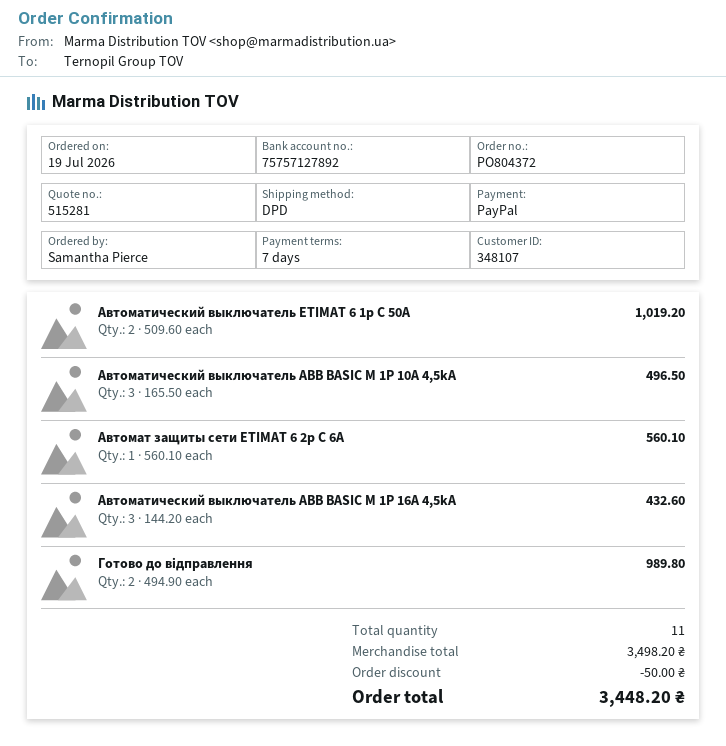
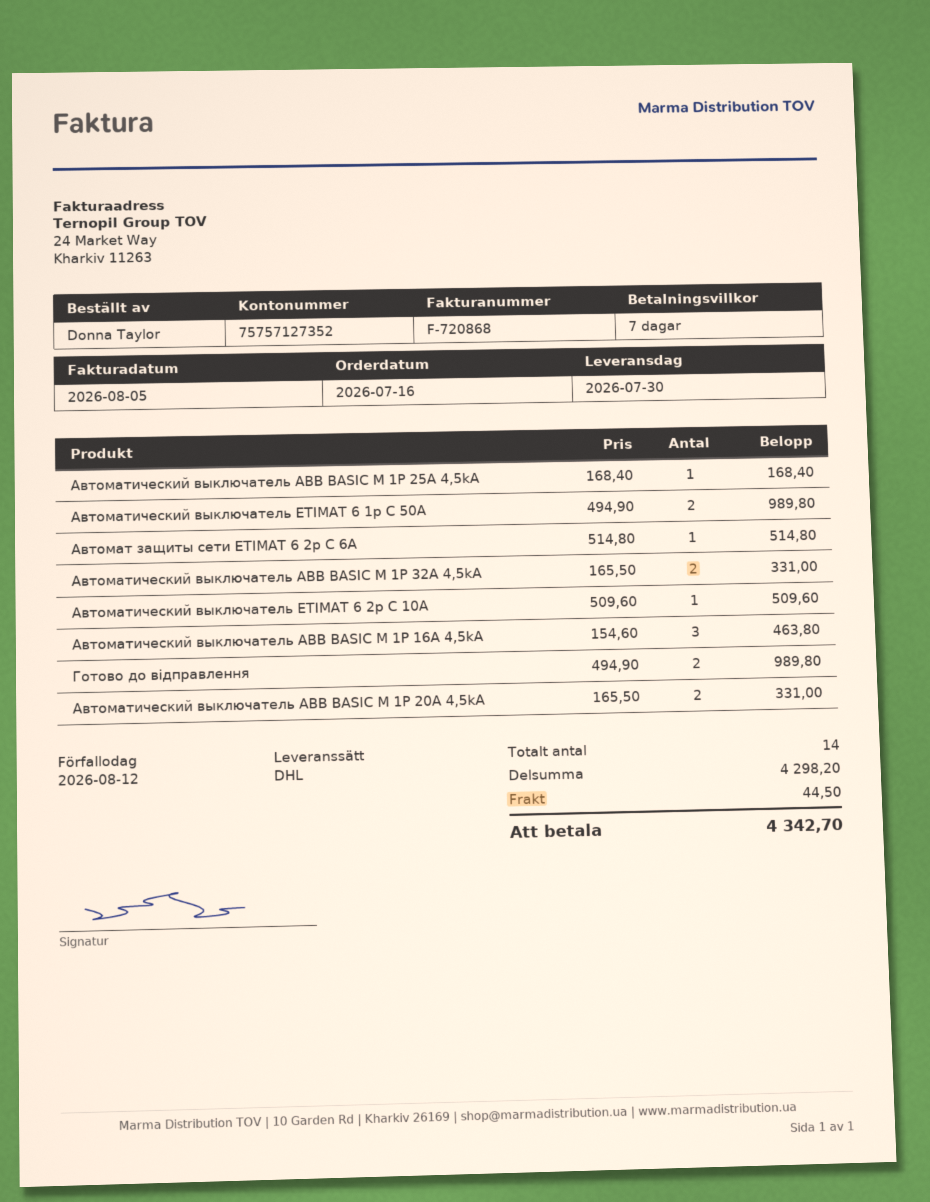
order date: 2026-07-19 -> 2026-07-16
ordered by: Samantha Pierce -> Donna Taylor
bank account: 75757127892 -> 75757127352
shipping method: DPD -> DHL
Автоматический выключатель ETIMAT 6 1p С 50А: 2 x 509.60 = 1019.20 -> 2 x 494.90 = 989.80
Автоматический выключатель ABB BASIC M 1Р 10А 4,5kA: 3 x 165.50 = 496.50 -> none
Автомат защиты сети ETIMAT 6 2p С 6А: 1 x 560.10 = 560.10 -> 1 x 514.80 = 514.80
Автоматический выключатель ABB BASIC M 1Р 16А 4,5kA: 3 x 144.20 = 432.60 -> 3 x 154.60 = 463.80
Автоматический выключатель ABB BASIC M 1Р 25А 4,5kA: none -> 1 x 168.40 = 168.40
Автоматический выключатель ABB BASIC M 1Р 32А 4,5kA: none -> 2 x 165.50 = 331.00
Автоматический выключатель ETIMAT 6 2p С 10А: none -> 1 x 509.60 = 509.60
Автоматический выключатель ABB BASIC M 1Р 20А 4,5kA: none -> 2 x 165.50 = 331.00
total quantity: 11 -> 14
subtotal: 3498.20 -> 4298.20
discount: 50.00 -> none
shipping: none -> 44.50
total: 3448.20 -> 4342.70

